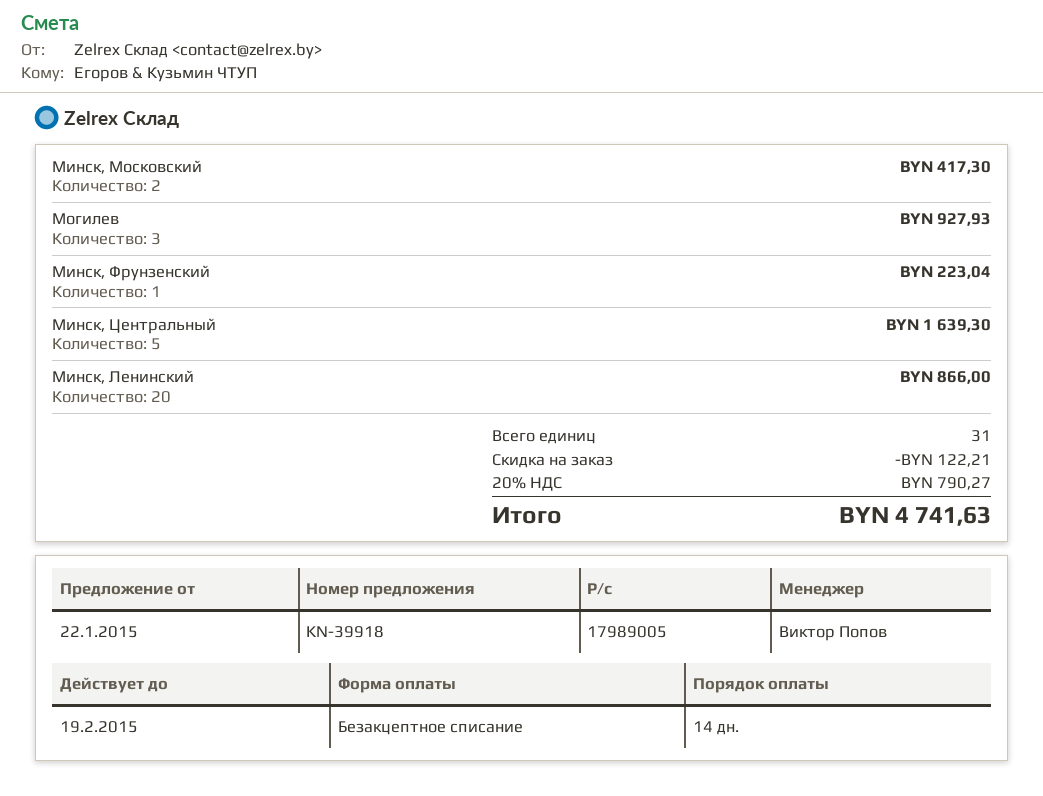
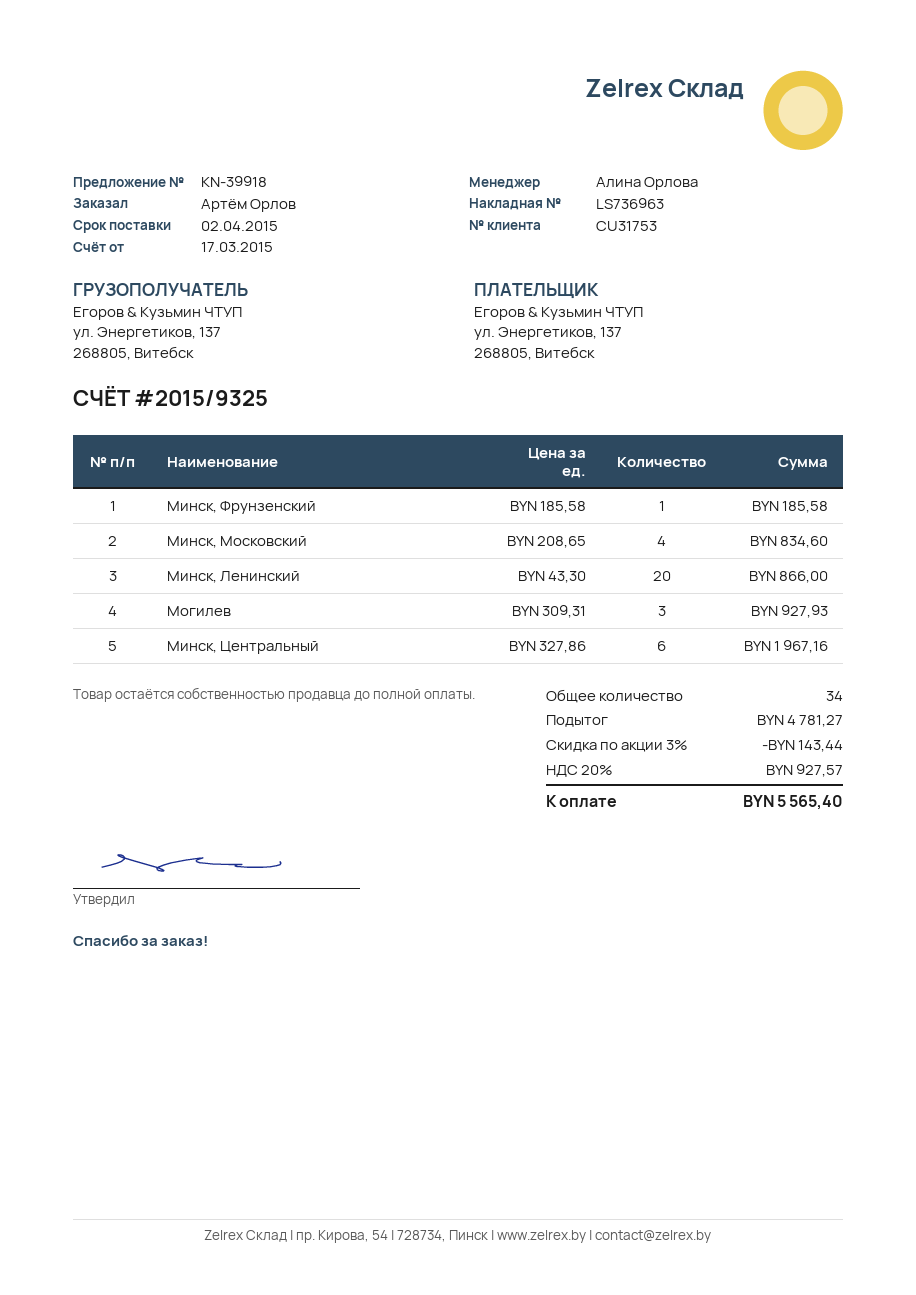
sales rep: Виктор Попов -> Алина Орлова
Минск, Московский: 2 for 417.30 -> 4 for 834.60
Минск, Фрунзенский: 1 for 223.04 -> 1 for 185.58
Минск, Центральный: 5 for 1639.30 -> 6 for 1967.16
total quantity: 31 -> 34
discount: 122.21 -> 143.44
tax: 20% = 790.27 -> 20% = 927.57
total: 4741.63 -> 5565.40

